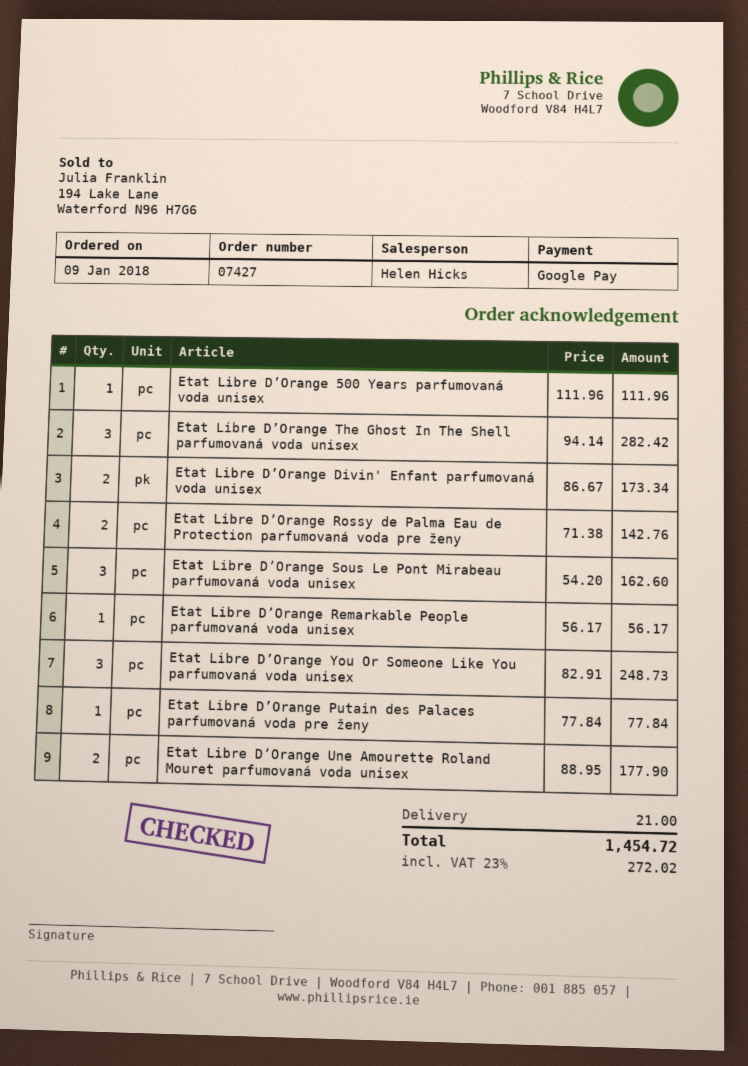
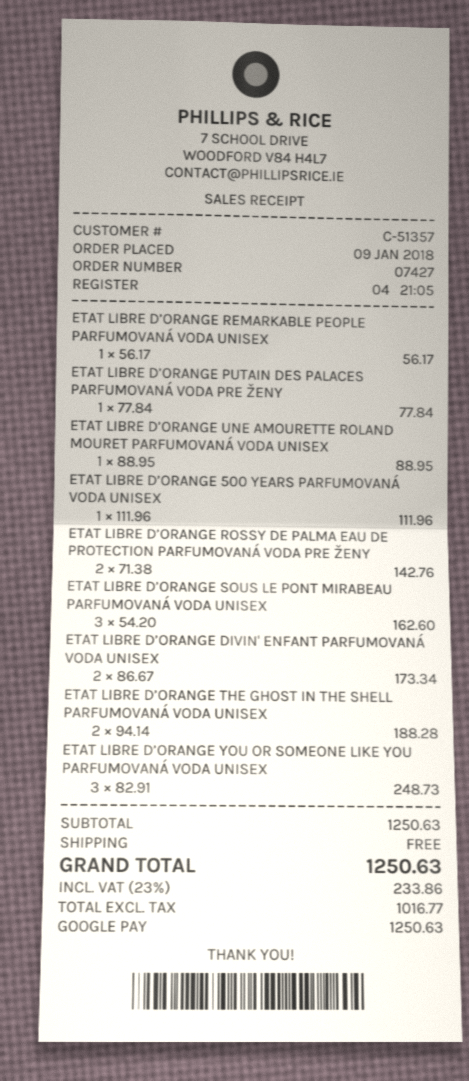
Etat Libre D’Orange The Ghost In The Shell parfumovaná voda unisex: 3 x 94.14 = 282.42 -> 2 x 94.14 = 188.28
Etat Libre D’Orange Une Amourette Roland Mouret parfumovaná voda unisex: 2 x 88.95 = 177.90 -> 1 x 88.95 = 88.95
shipping: 21.00 -> 0.00
tax: 23% = 272.02 -> 23% = 233.86
total: 1454.72 -> 1250.63

